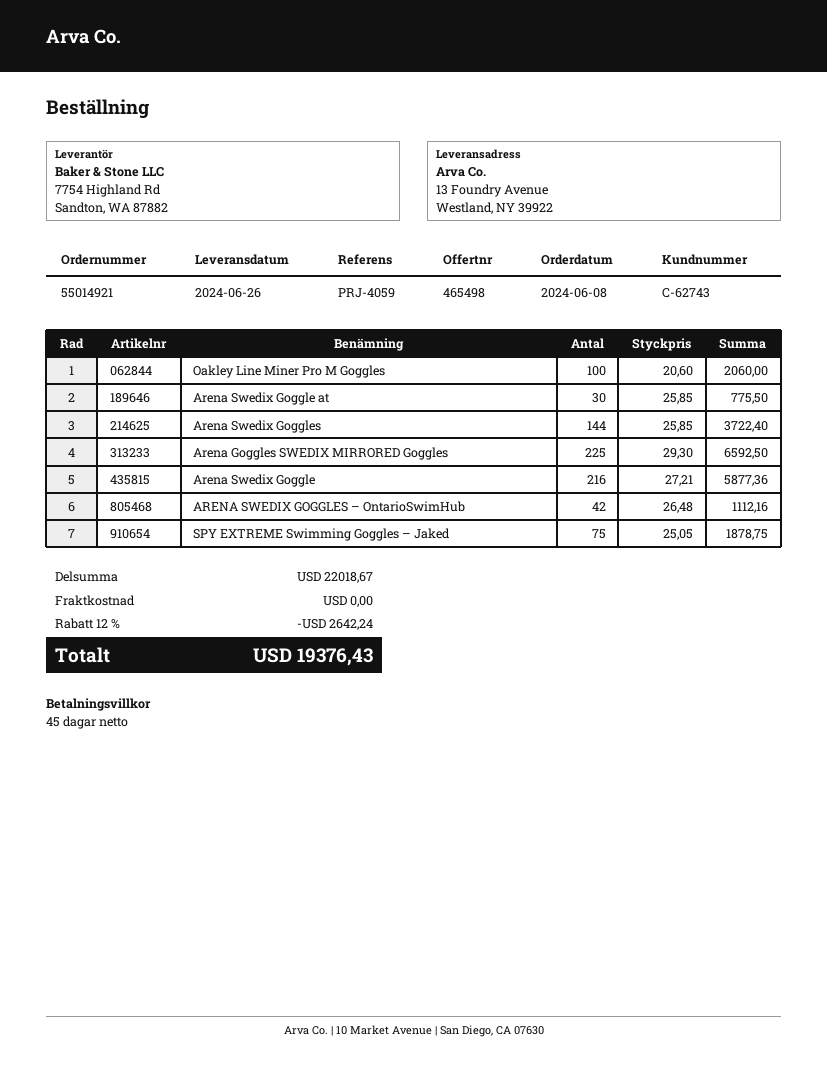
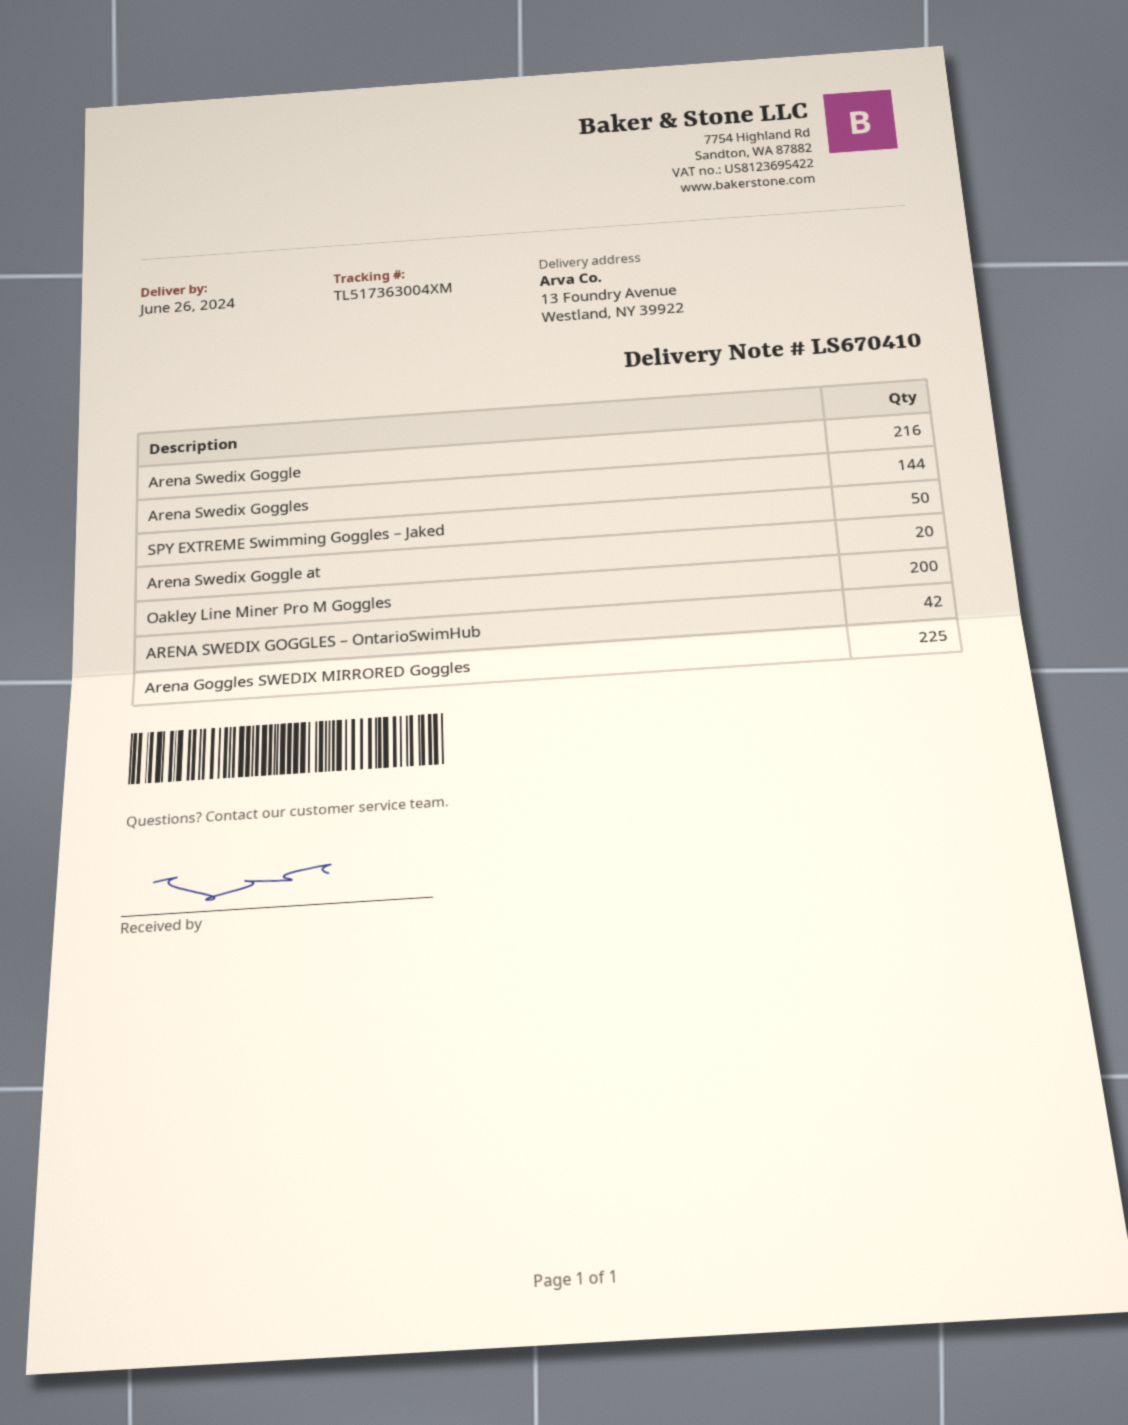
Oakley Line Miner Pro M Goggles: 100 -> 200
Arena Swedix Goggle at: 30 -> 20
SPY EXTREME Swimming Goggles – Jaked: 75 -> 50

